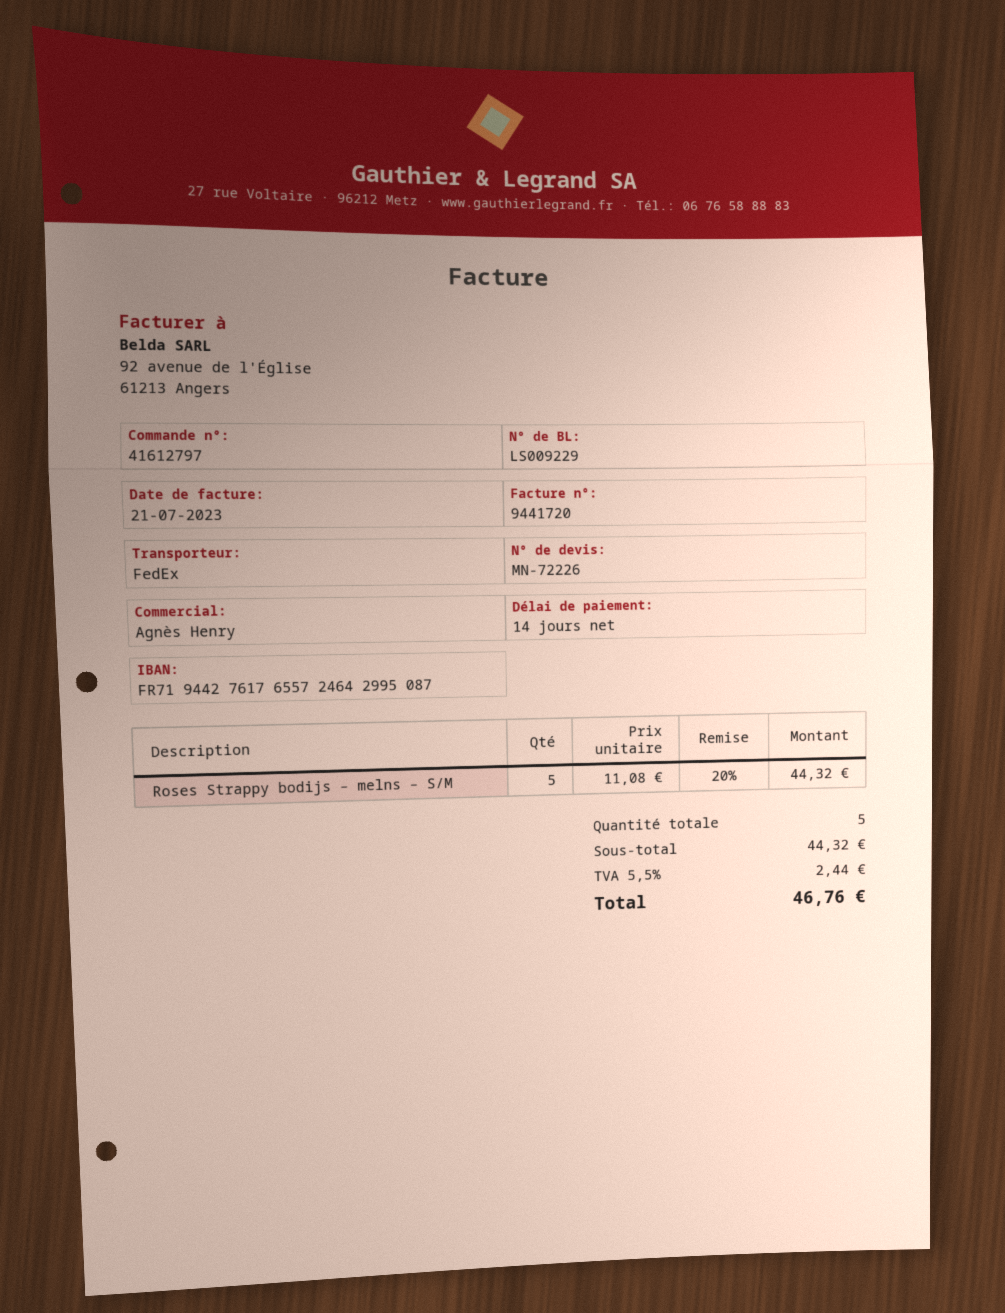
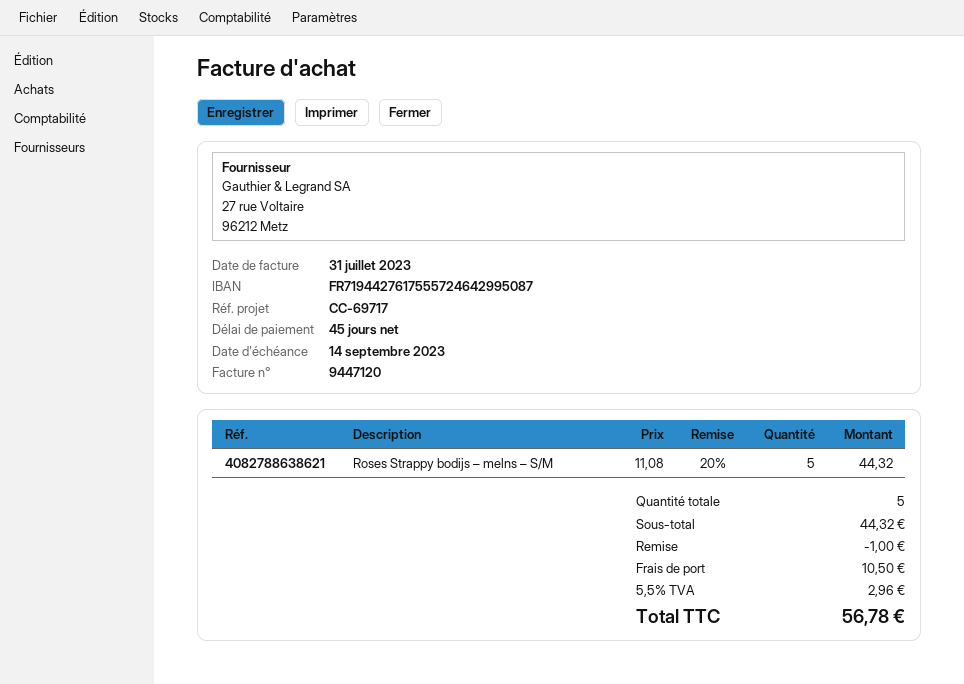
invoice number: 9441720 -> 9447120
invoice date: 2023-07-21 -> 2023-07-31
payment terms: 14 days -> 45 days
bank account: FR7194427617655724642995087 -> FR7194427617555724642995087
discount: none -> 1.00
shipping: none -> 10.50
tax: 5.5% = 2.44 -> 5.5% = 2.96
total: 46.76 -> 56.78

